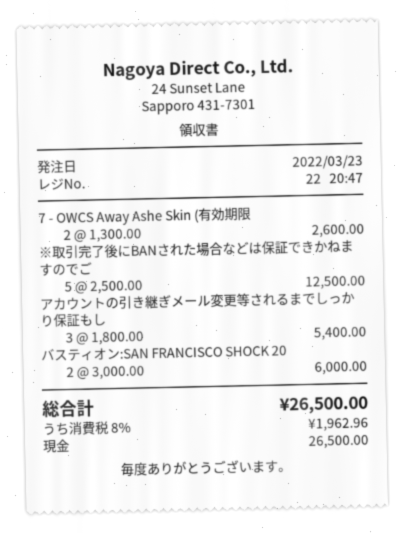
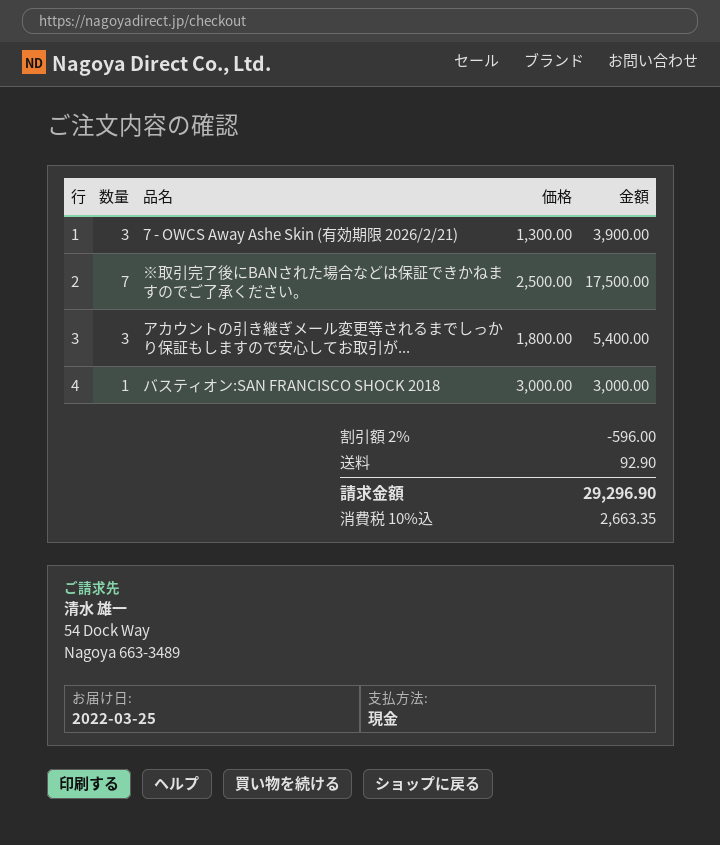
7 - OWCS Away Ashe Skin (有効期限: 2 x 1300.00 = 2600.00 -> 3 x 1300.00 = 3900.00
※取引完了後にBANされた場合などは保証できかねますのでご: 5 x 2500.00 = 12500.00 -> 7 x 2500.00 = 17500.00
バスティオン:SAN FRANCISCO SHOCK 20: 2 x 3000.00 = 6000.00 -> 1 x 3000.00 = 3000.00
discount: none -> 2% = 596.00
shipping: none -> 92.90
tax: 8% = 1962.96 -> 10% = 2663.35
total: 26500.00 -> 29296.90

